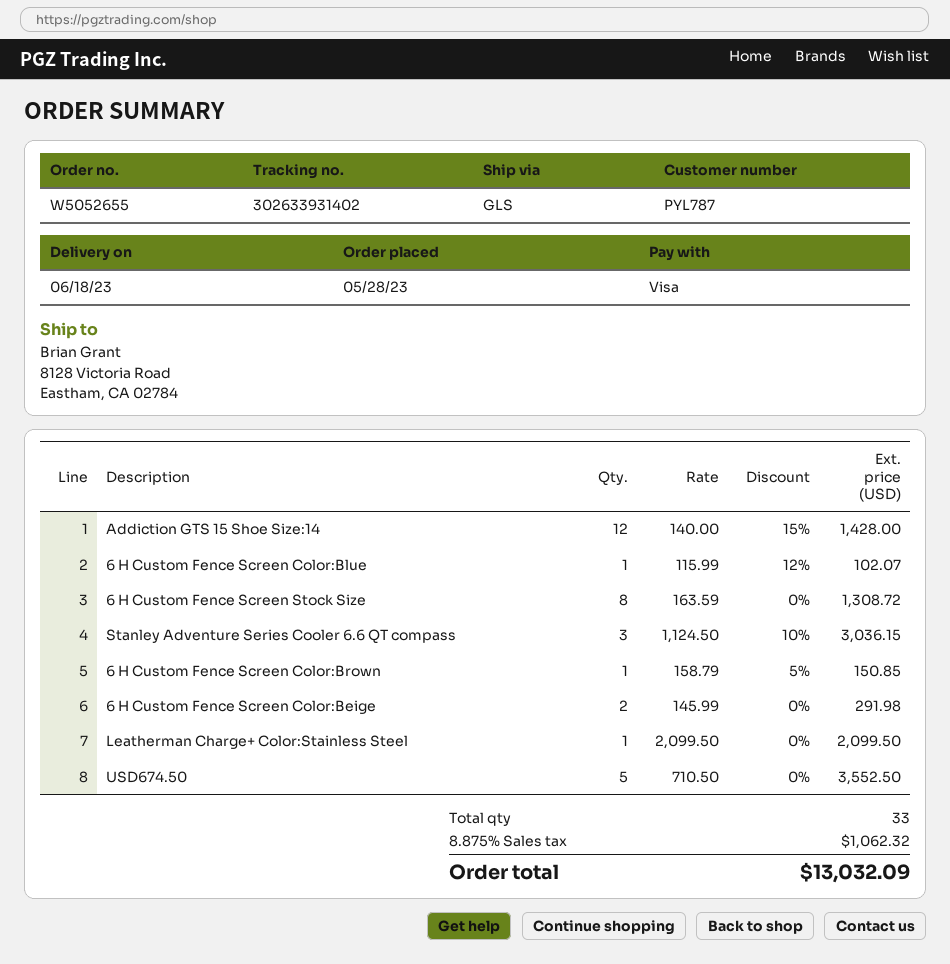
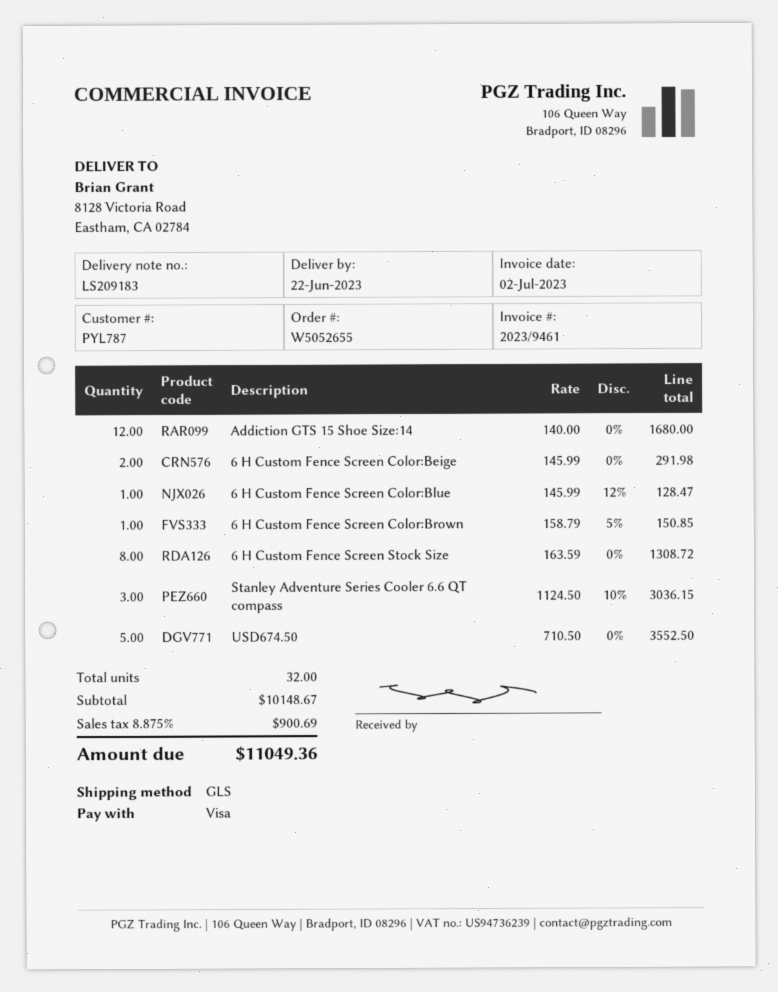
delivery date: 2023-06-18 -> 2023-06-22
Addiction GTS 15 Shoe Size:14: 12 x 140.00 - 15% = 1428.00 -> 12 x 140.00 = 1680.00
6 H Custom Fence Screen Color:Blue: 1 x 115.99 - 12% = 102.07 -> 1 x 145.99 - 12% = 128.47
Leatherman Charge+ Color:Stainless Steel: 1 x 2099.50 = 2099.50 -> none
total quantity: 33 -> 32
tax: 8.875% = 1062.32 -> 8.875% = 900.69
total: 13032.09 -> 11049.36

